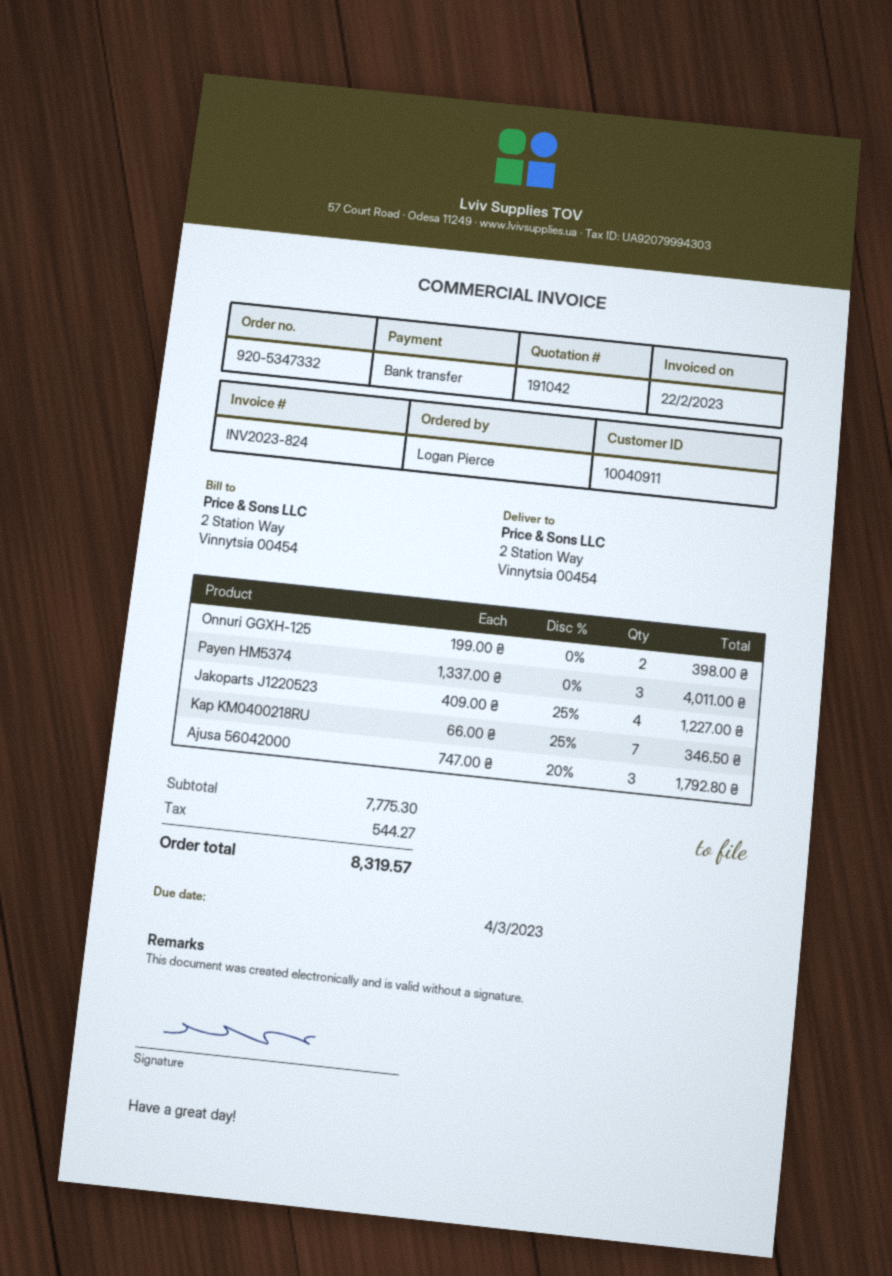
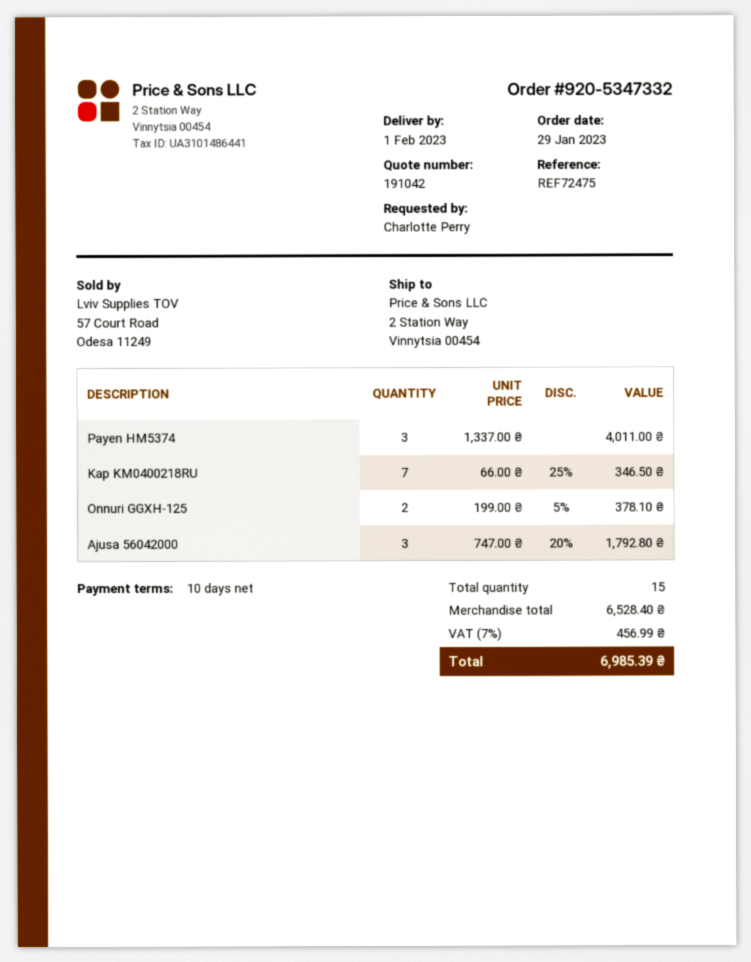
ordered by: Logan Pierce -> Charlotte Perry
Onnuri GGXH-125: 2 x 199.00 = 398.00 -> 2 x 199.00 - 5% = 378.10
Jakoparts J1220523: 4 x 409.00 - 25% = 1227.00 -> none
subtotal: 7775.30 -> 6528.40
tax: 544.27 -> 456.99
total: 8319.57 -> 6985.39

